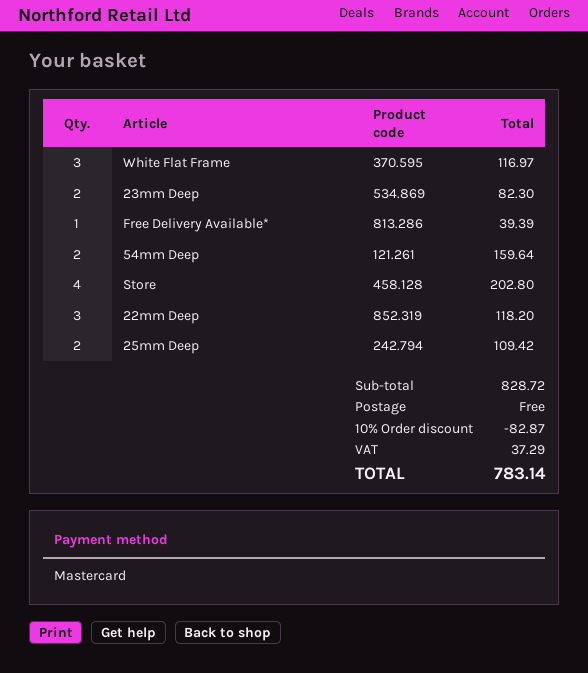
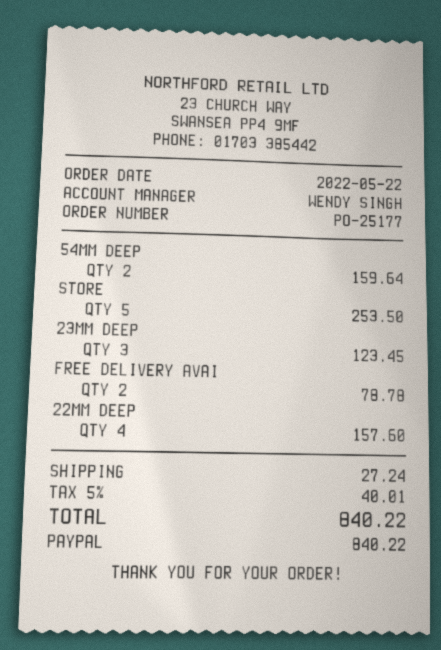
payment method: Mastercard -> PayPal
White Flat Frame: 3 for 116.97 -> none
23mm Deep: 2 for 82.30 -> 3 for 123.45
Free Delivery Available*: 1 for 39.39 -> 2 for 78.78
Store: 4 for 202.80 -> 5 for 253.50
22mm Deep: 3 for 118.20 -> 4 for 157.60
25mm Deep: 2 for 109.42 -> none
discount: 10% = 82.87 -> none
shipping: 0.00 -> 27.24
tax: 37.29 -> 40.01
total: 783.14 -> 840.22

